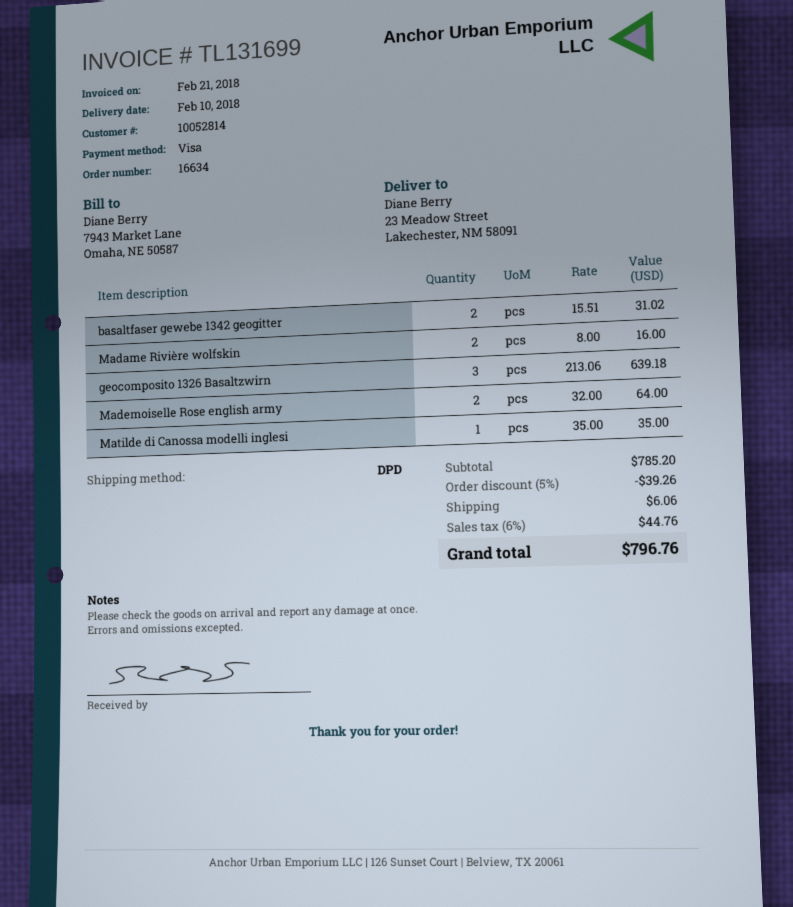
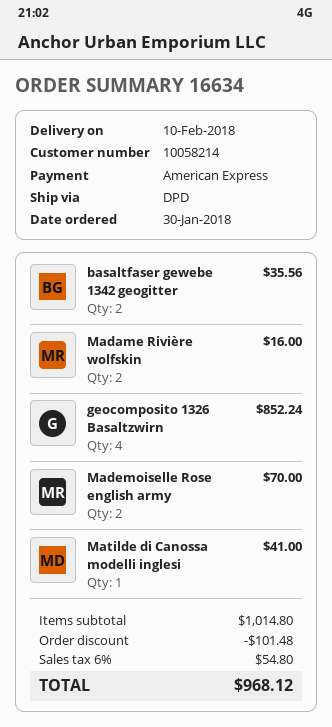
customer number: 10052814 -> 10058214
payment method: Visa -> American Express
basaltfaser gewebe 1342 geogitter: 2 for 31.02 -> 2 for 35.56
geocomposito 1326 Basaltzwirn: 3 for 639.18 -> 4 for 852.24
Mademoiselle Rose english army: 2 for 64.00 -> 2 for 70.00
Matilde di Canossa modelli inglesi: 1 for 35.00 -> 1 for 41.00
subtotal: 785.20 -> 1014.80
discount: 39.26 -> 101.48
shipping: 6.06 -> none
tax: 6% = 44.76 -> 6% = 54.80
total: 796.76 -> 968.12

